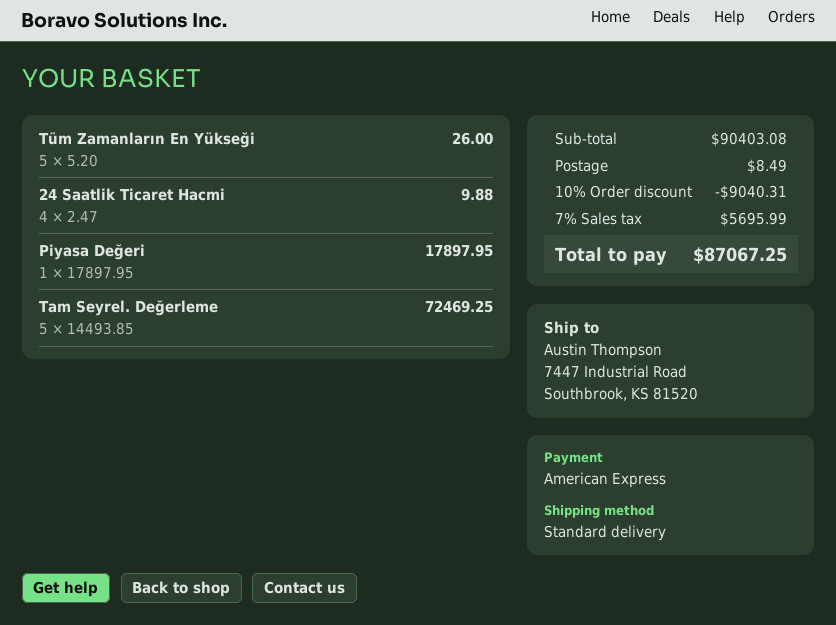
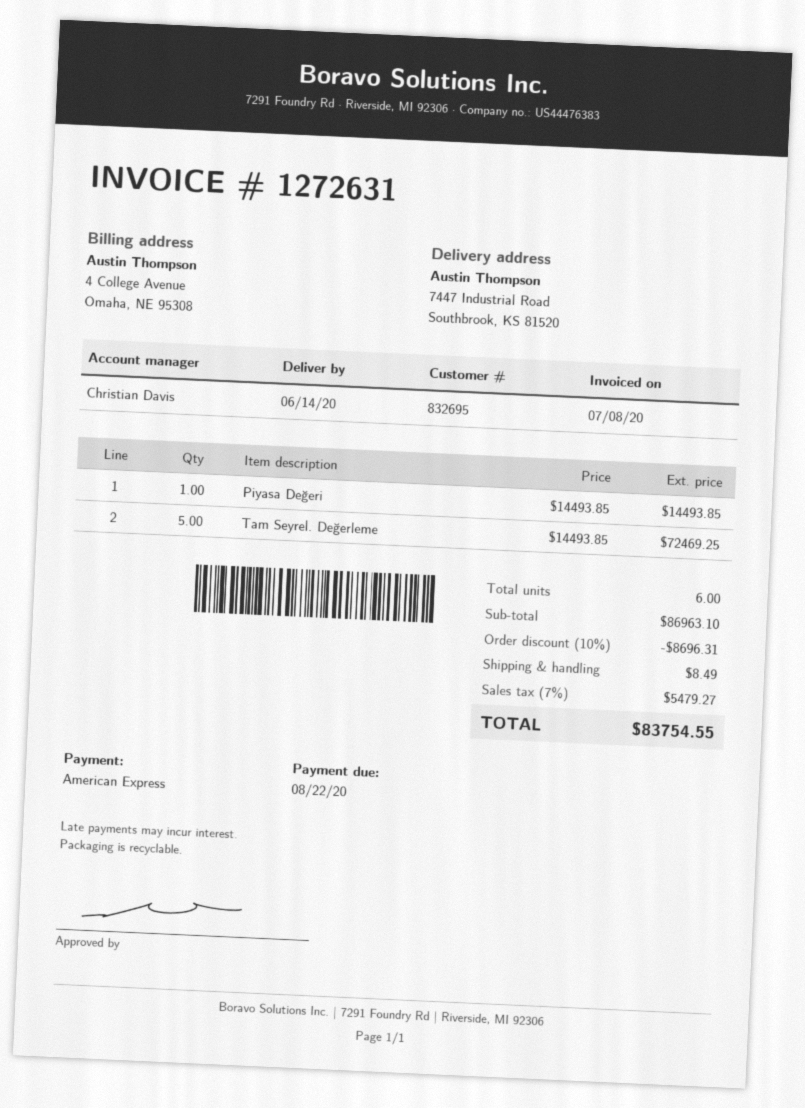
Tüm Zamanların En Yükseği: 5 x 5.20 = 26.00 -> none
24 Saatlik Ticaret Hacmi: 4 x 2.47 = 9.88 -> none
Piyasa Değeri: 1 x 17897.95 = 17897.95 -> 1 x 14493.85 = 14493.85
subtotal: 90403.08 -> 86963.10
discount: 10% = 9040.31 -> 10% = 8696.31
tax: 7% = 5695.99 -> 7% = 5479.27
total: 87067.25 -> 83754.55

